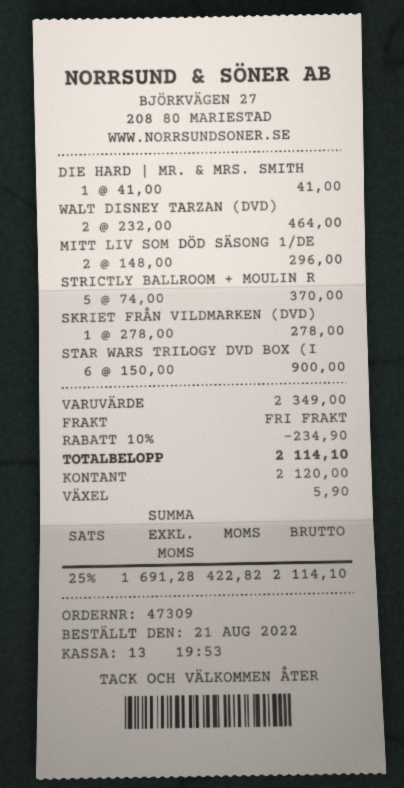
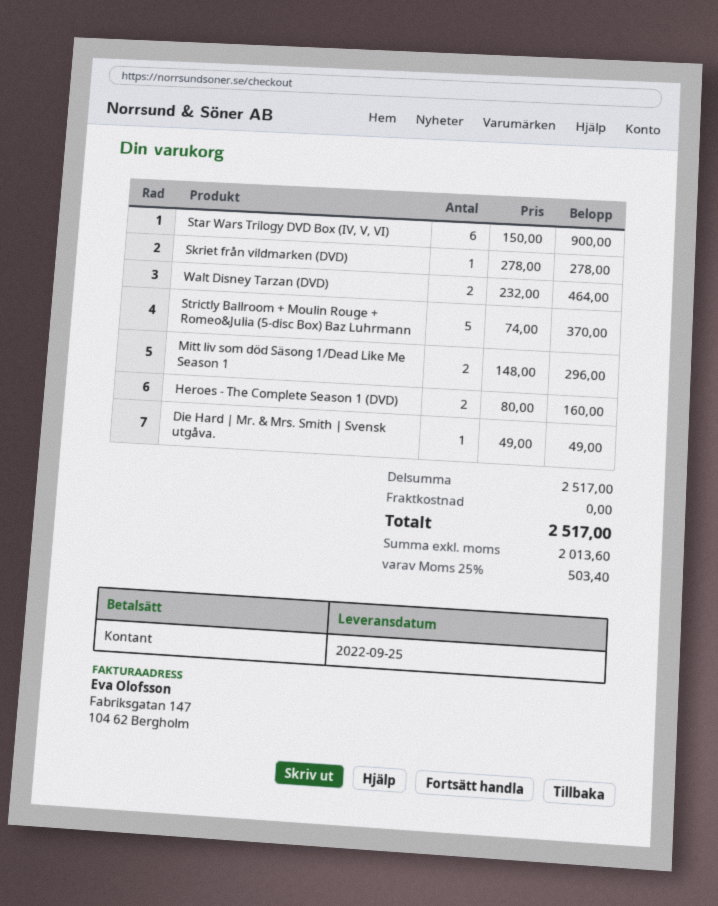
DIE HARD | MR. & MRS. SMITH: 1 x 41.00 = 41.00 -> 1 x 49.00 = 49.00
Heroes - The Complete Season 1 (DVD): none -> 2 x 80.00 = 160.00
subtotal: 2349.00 -> 2517.00
discount: 10% = 234.90 -> none
net: 1691.28 -> 2013.60
tax: 25% = 422.82 -> 25% = 503.40
total: 2114.10 -> 2517.00

